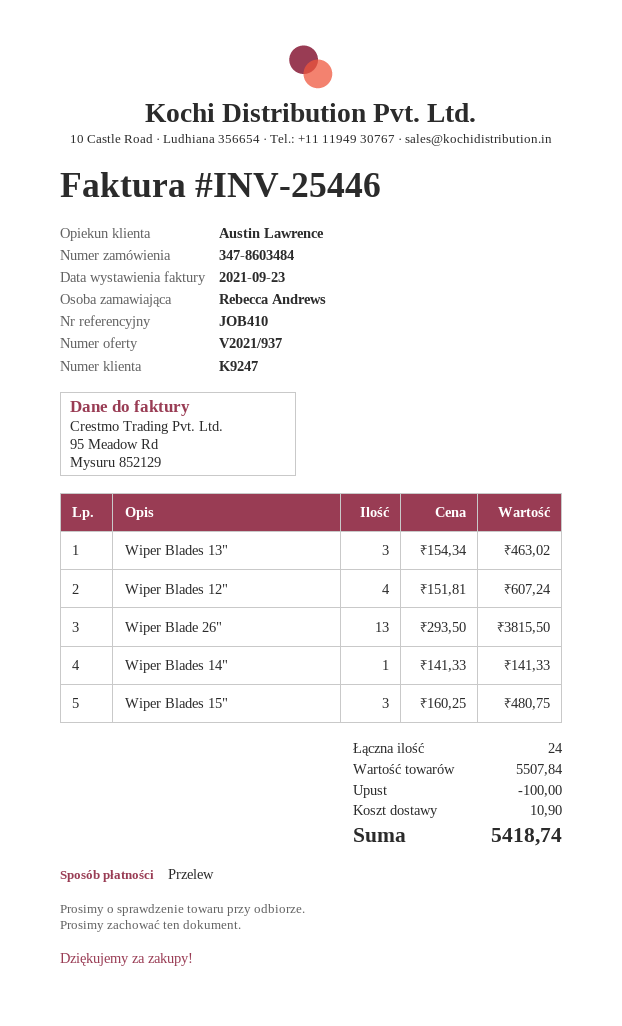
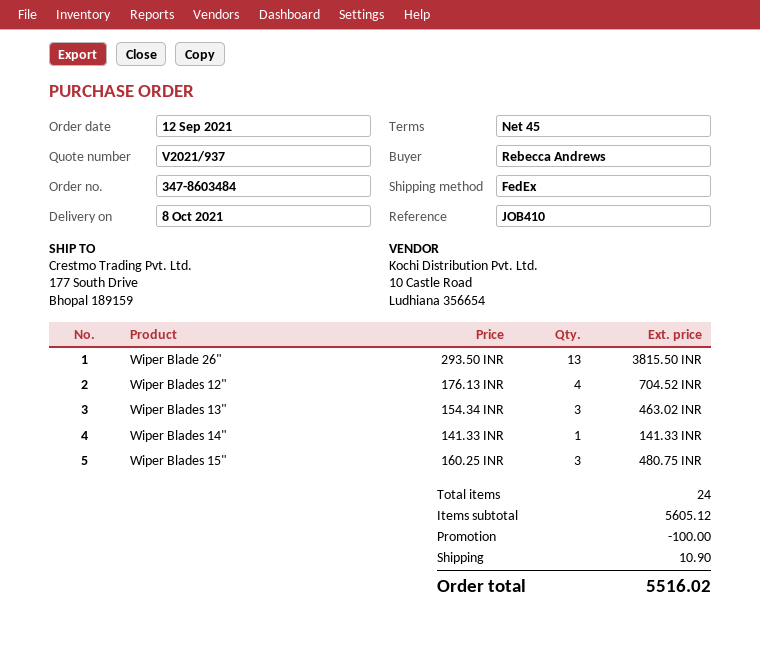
Wiper Blades 12": 4 x 151.81 = 607.24 -> 4 x 176.13 = 704.52
subtotal: 5507.84 -> 5605.12
total: 5418.74 -> 5516.02

